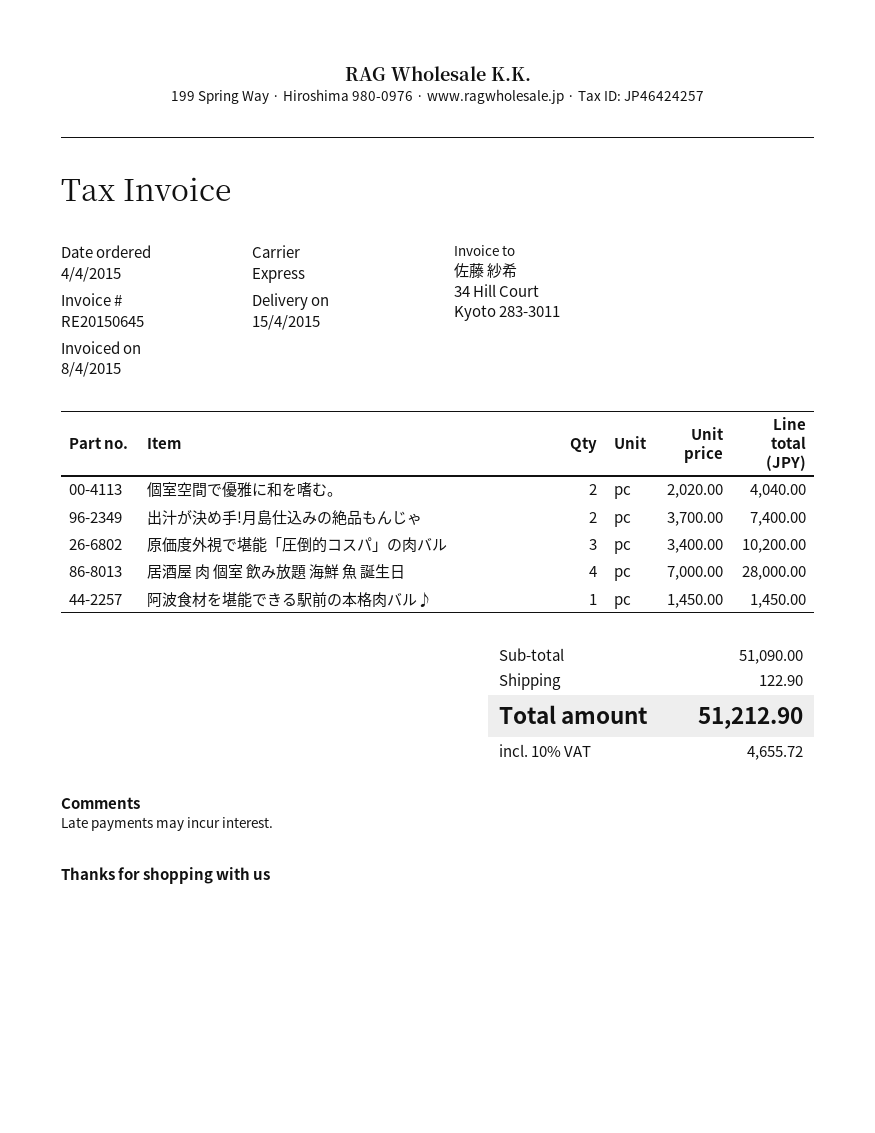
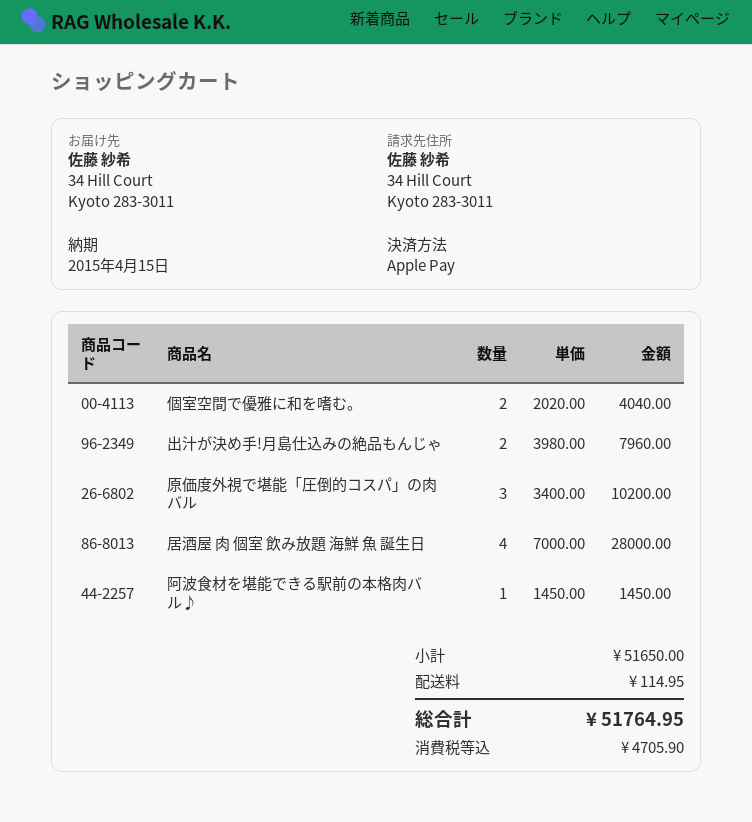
出汁が決め手!月島仕込みの絶品もんじゃ: 2 x 3700.00 = 7400.00 -> 2 x 3980.00 = 7960.00
subtotal: 51090.00 -> 51650.00
shipping: 122.90 -> 114.95
tax: 4655.72 -> 4705.90
total: 51212.90 -> 51764.95

